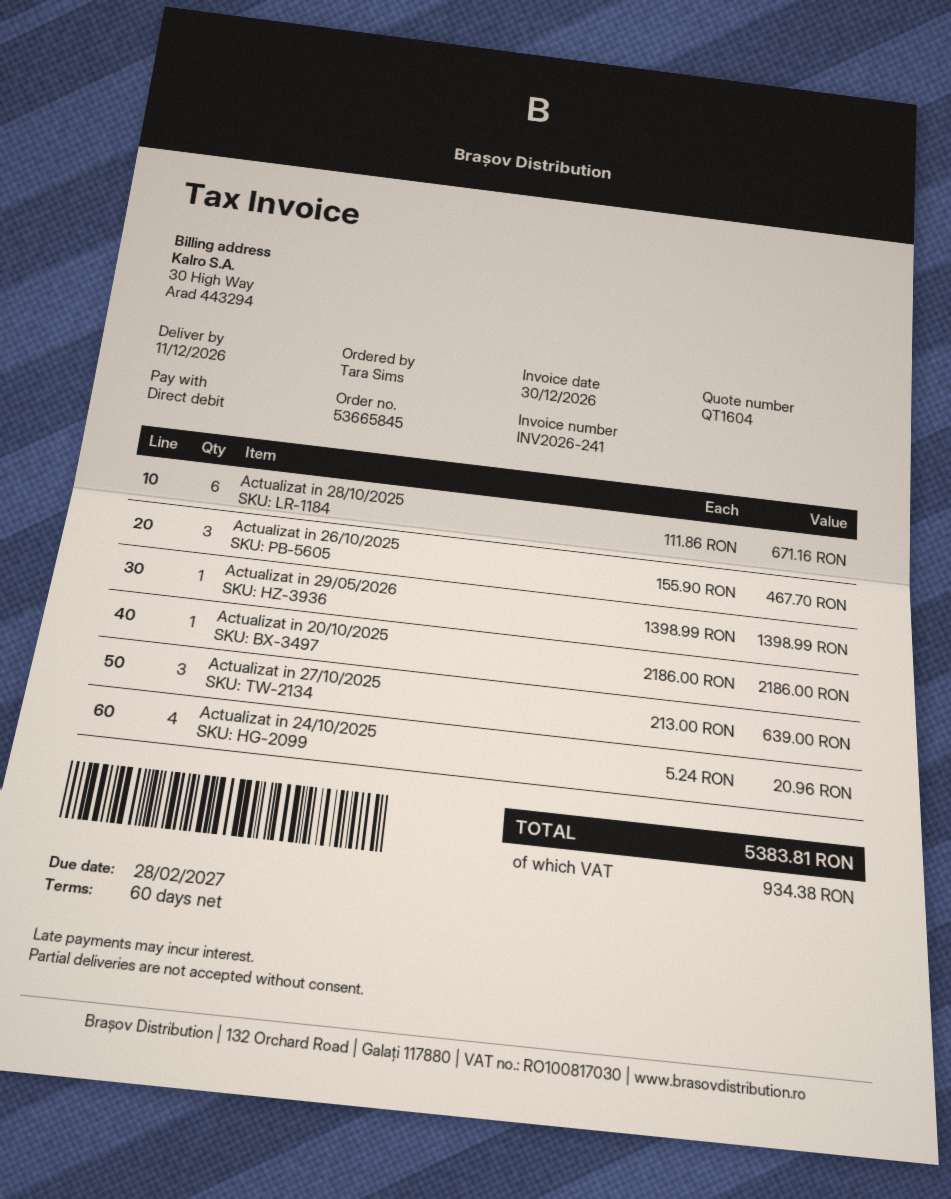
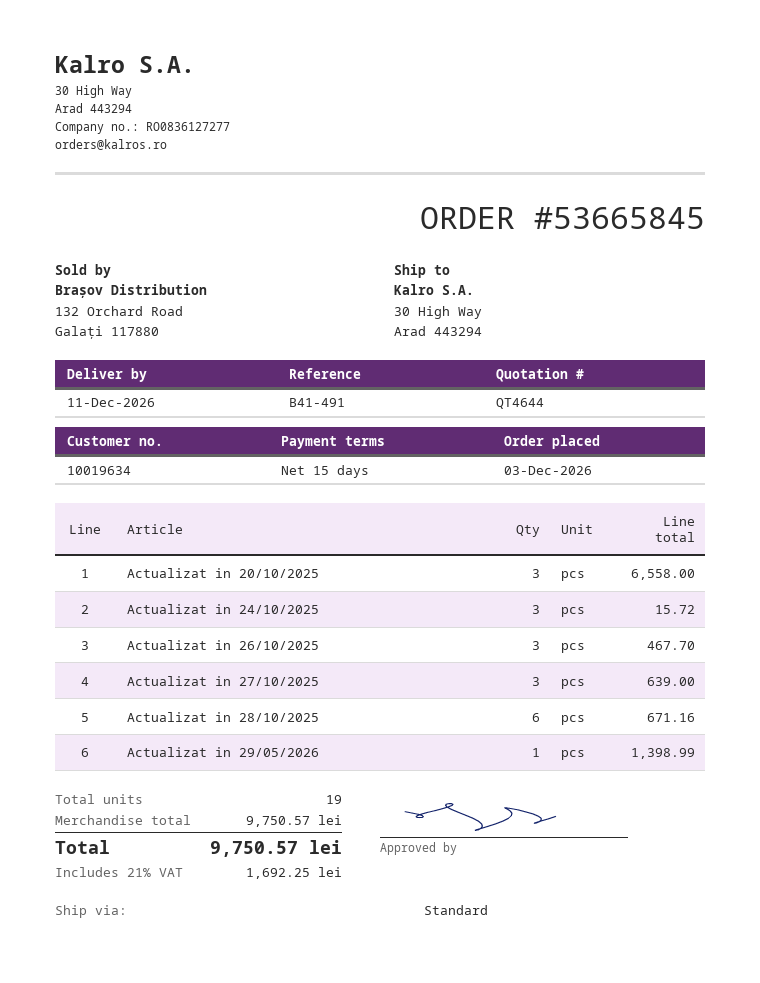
quote number: QT1604 -> QT4644
payment terms: 60 days -> 15 days
Actualizat in 20/10/2025: 1 for 2186.00 -> 3 for 6558.00
Actualizat in 24/10/2025: 4 for 20.96 -> 3 for 15.72
tax: 934.38 -> 1692.25
total: 5383.81 -> 9750.57

